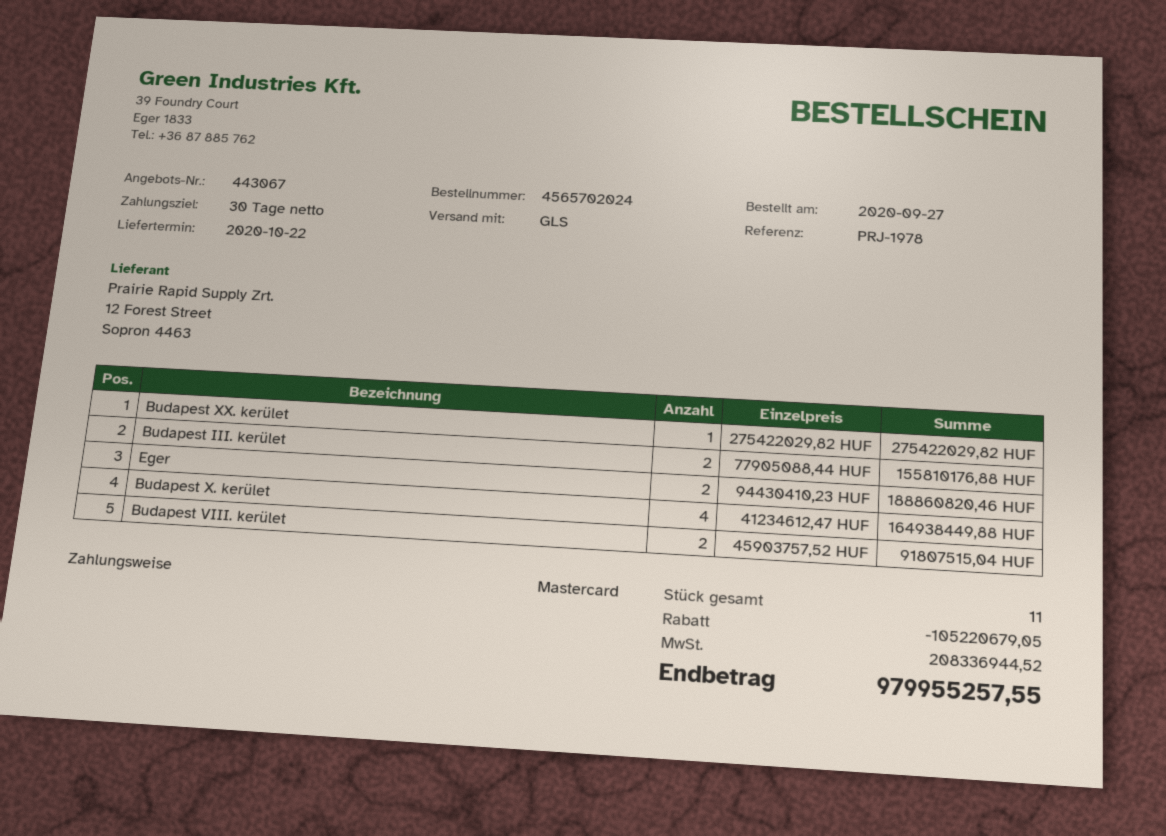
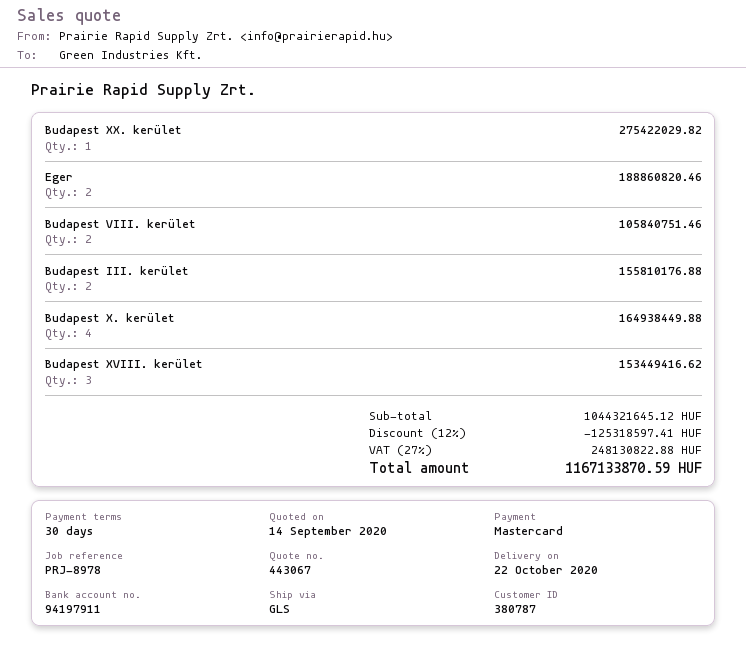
reference: PRJ-1978 -> PRJ-8978
Budapest VIII. kerület: 2 for 91807515.04 -> 2 for 105840751.46
Budapest XVIII. kerület: none -> 3 for 153449416.62
discount: 105220679.05 -> 125318597.41
tax: 208336944.52 -> 248130822.88
total: 979955257.55 -> 1167133870.59

